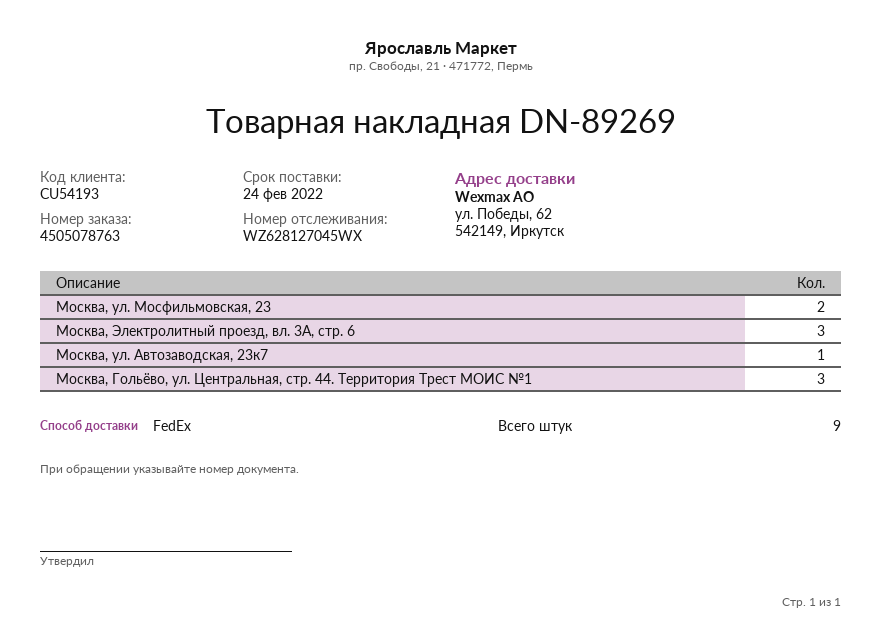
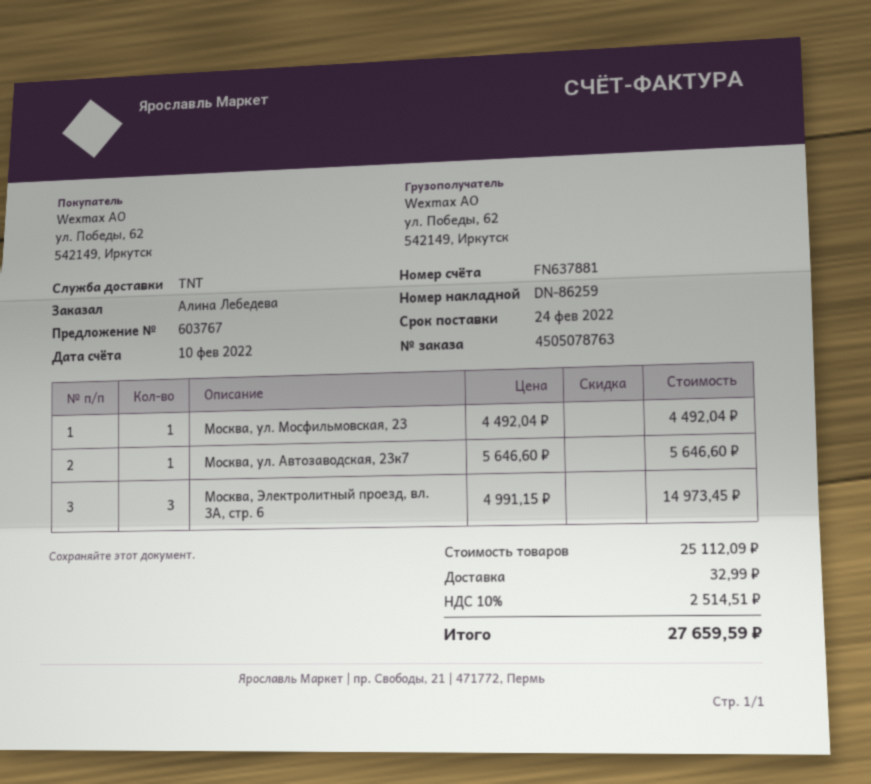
delivery note number: DN-89269 -> DN-86259
shipping method: FedEx -> TNT
Москва, ул. Мосфильмовская, 23: 2 -> 1
Москва, Гольёво, ул. Центральная, стр. 44. Территория Трест МОИС №1: 3 -> none

